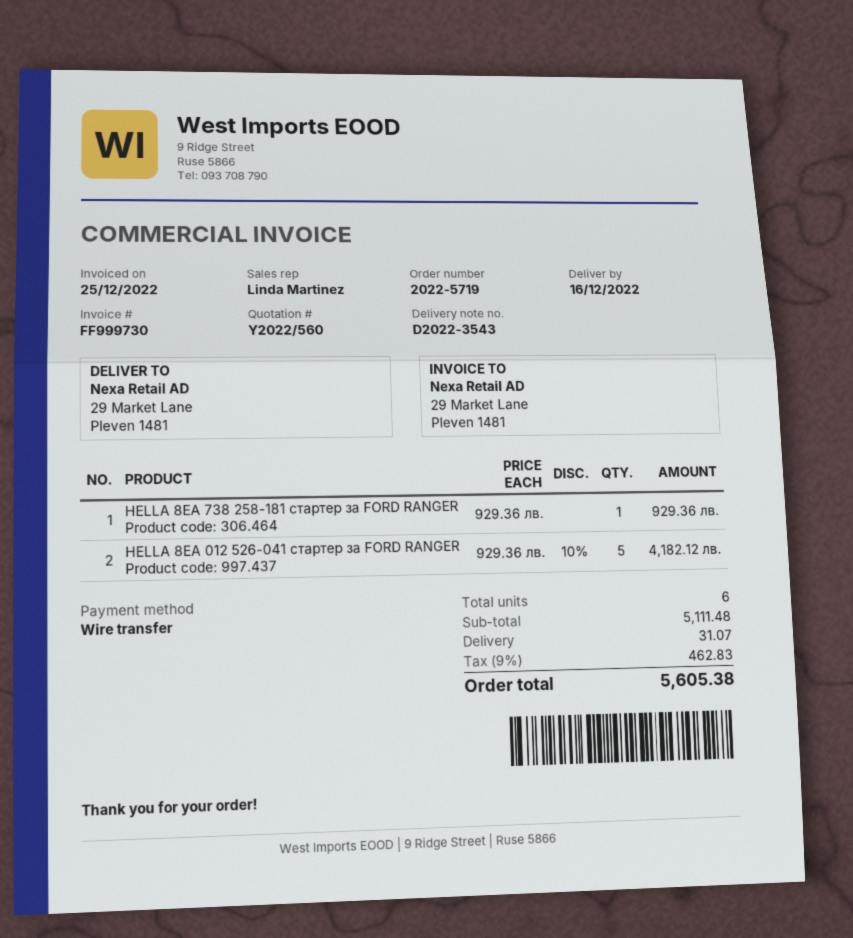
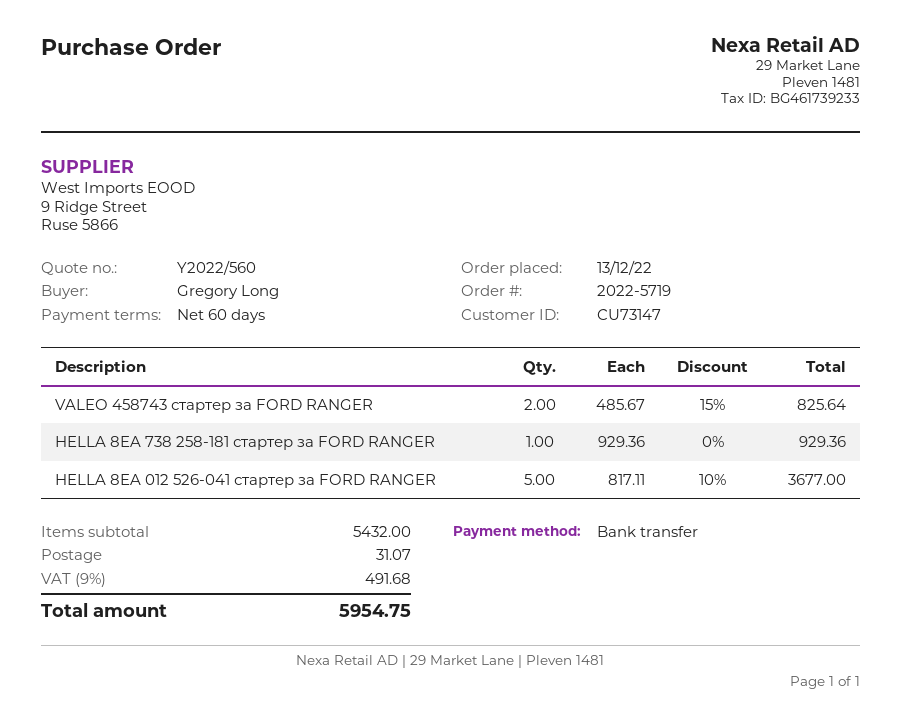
HELLA 8EA 012 526-041 стартер за FORD RANGER: 5 x 929.36 - 10% = 4182.12 -> 5 x 817.11 - 10% = 3677.00
VALEO 458743 стартер за FORD RANGER: none -> 2 x 485.67 - 15% = 825.64
subtotal: 5111.48 -> 5432.00
tax: 9% = 462.83 -> 9% = 491.68
total: 5605.38 -> 5954.75

